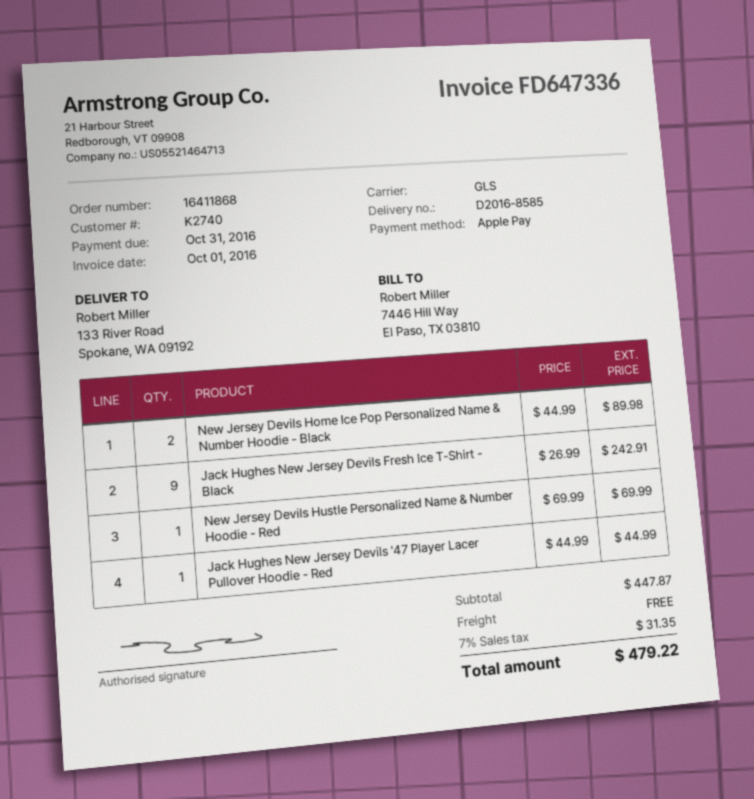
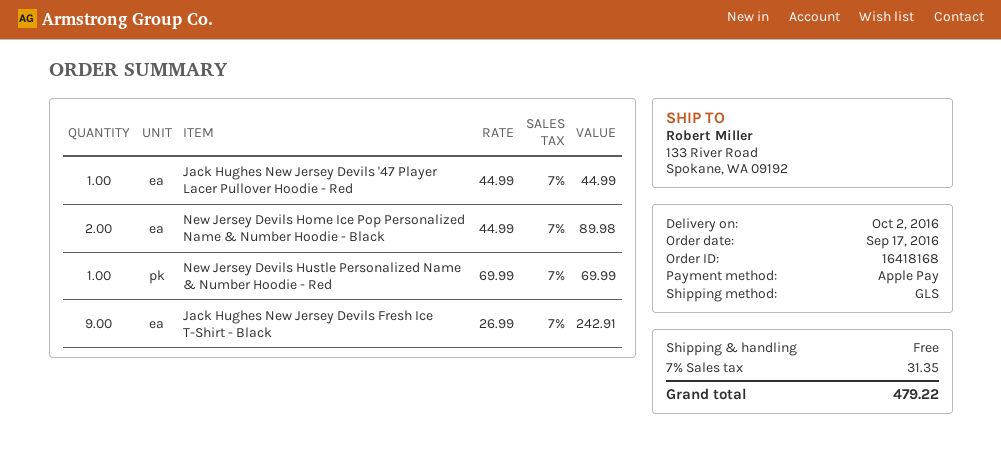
order number: 16411868 -> 16418168

